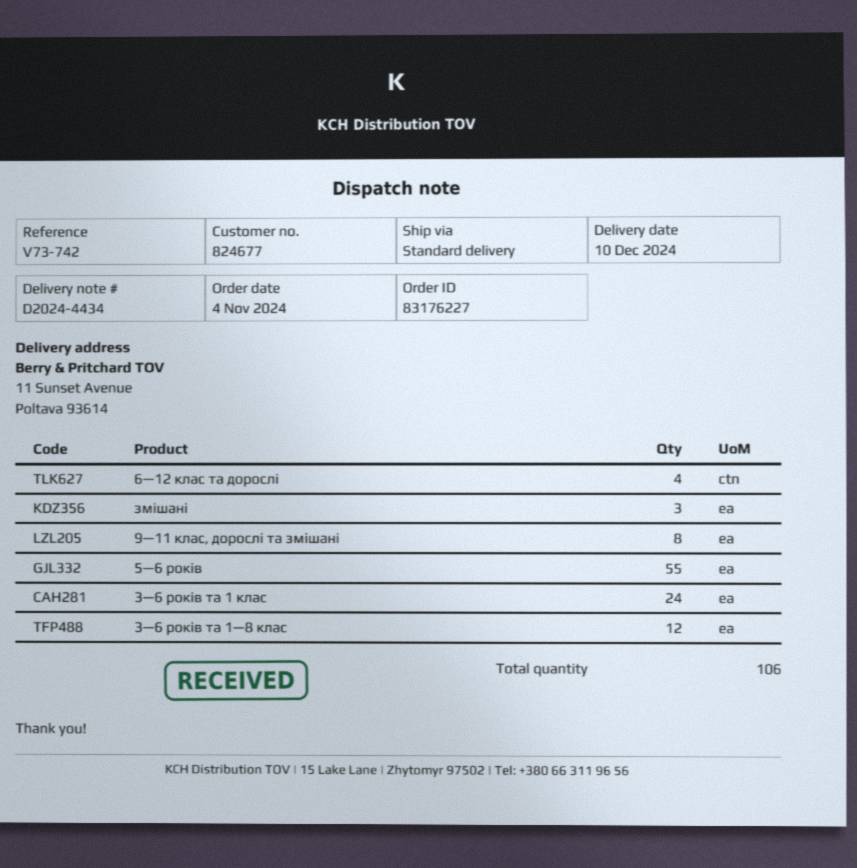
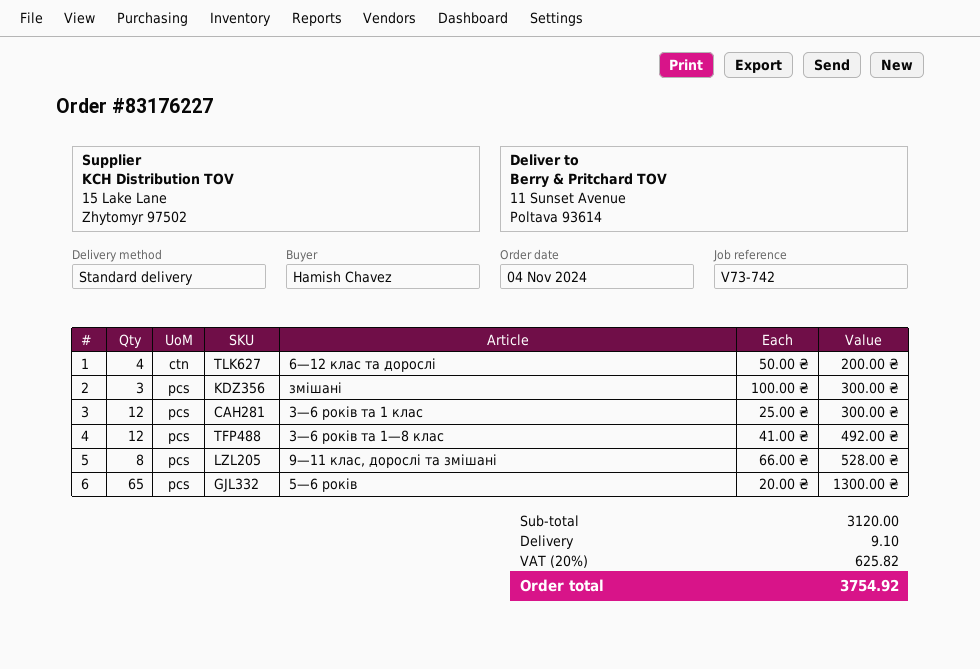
5—6 років: 55 -> 65
3—6 років та 1 клас: 24 -> 12

